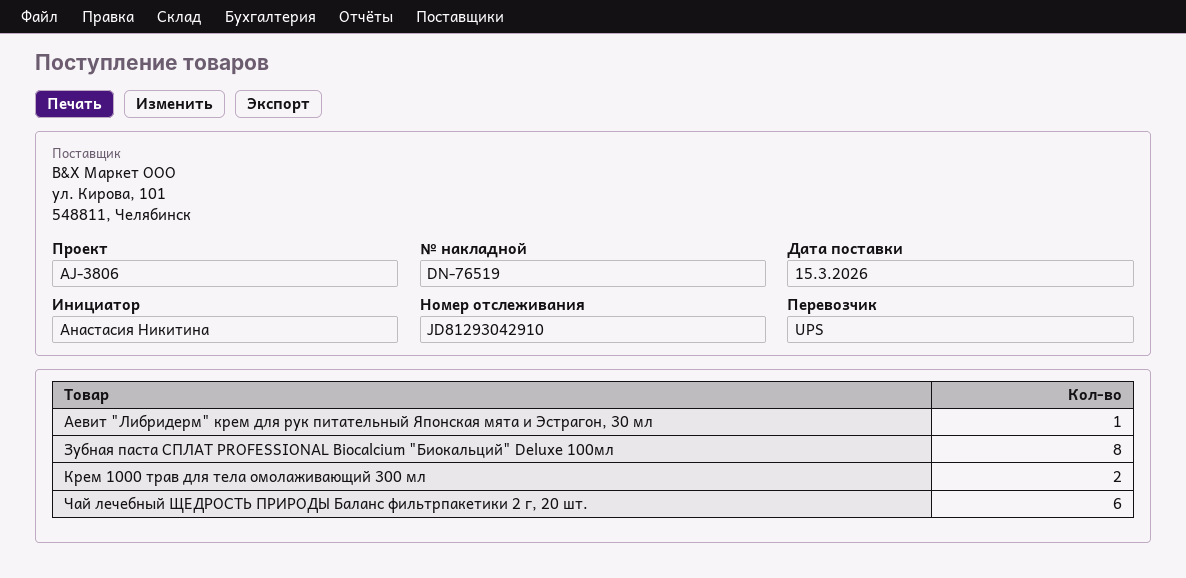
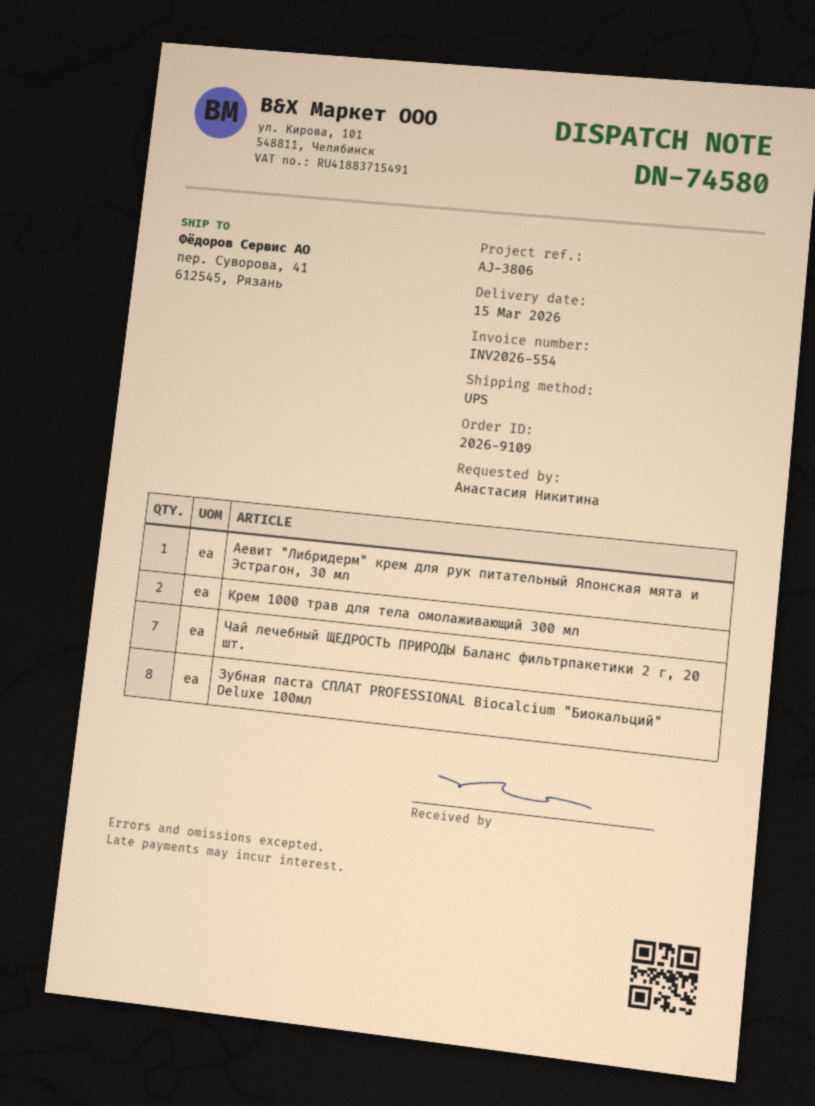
delivery note number: DN-76519 -> DN-74580
Чай лечебный ЩЕДРОСТЬ ПРИРОДЫ Баланс фильтрпакетики 2 г, 20 шт.: 6 -> 7

